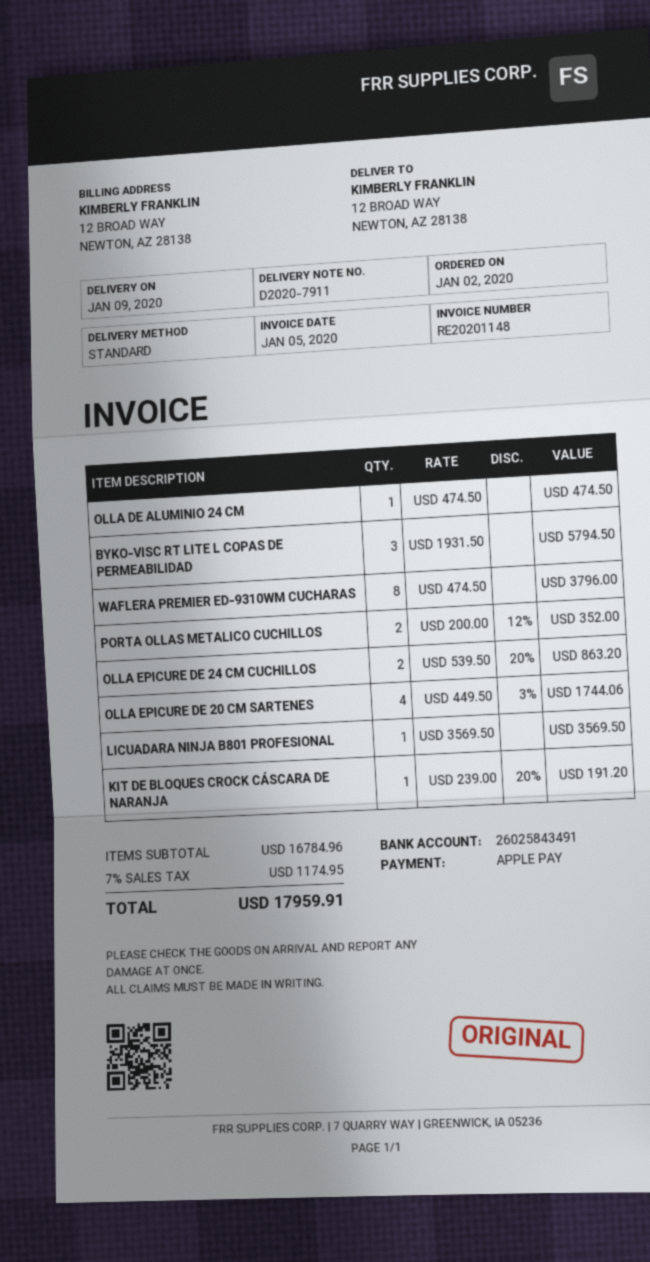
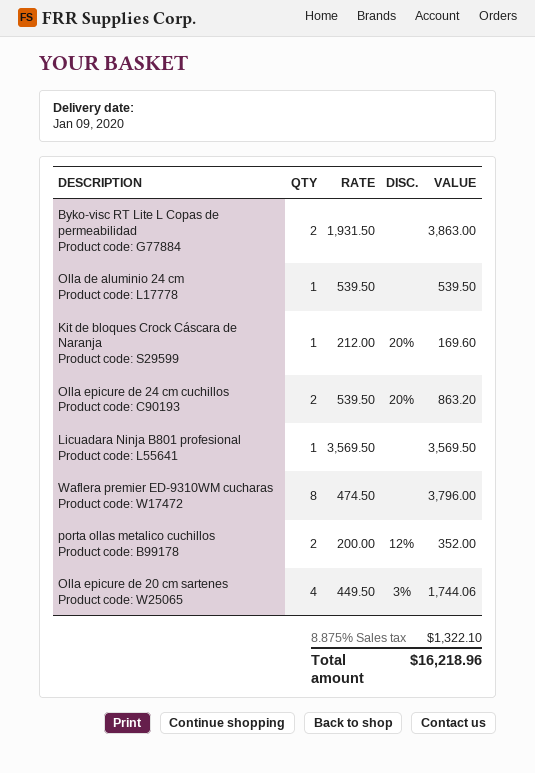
OLLA DE ALUMINIO 24 CM: 1 x 474.50 = 474.50 -> 1 x 539.50 = 539.50
BYKO-VISC RT LITE L COPAS DE PERMEABILIDAD: 3 x 1931.50 = 5794.50 -> 2 x 1931.50 = 3863.00
KIT DE BLOQUES CROCK CÁSCARA DE NARANJA: 1 x 239.00 - 20% = 191.20 -> 1 x 212.00 - 20% = 169.60
tax: 7% = 1174.95 -> 8.875% = 1322.10
total: 17959.91 -> 16218.96

